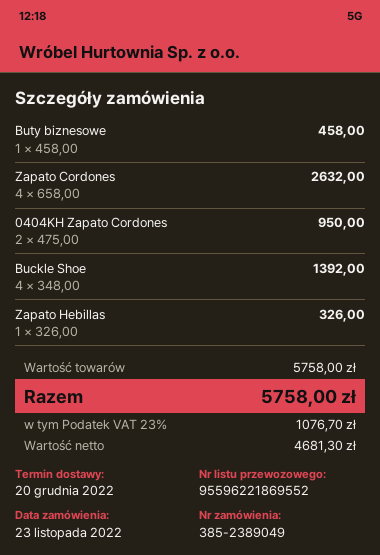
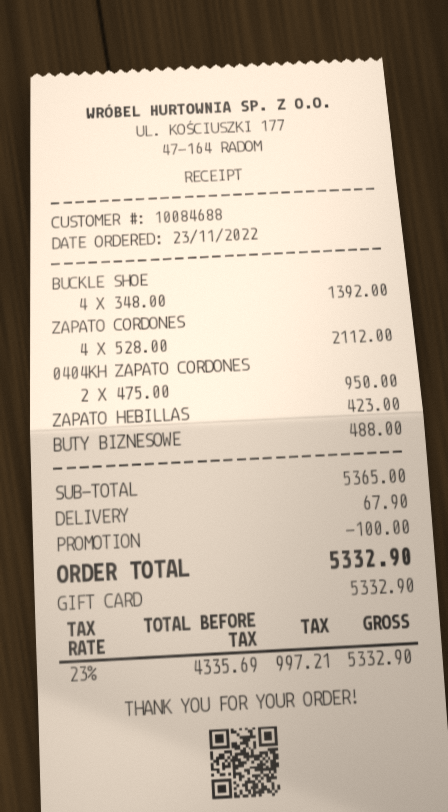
Buty biznesowe: 1 x 458.00 = 458.00 -> 1 x 488.00 = 488.00
Zapato Cordones: 4 x 658.00 = 2632.00 -> 4 x 528.00 = 2112.00
Zapato Hebillas: 1 x 326.00 = 326.00 -> 1 x 423.00 = 423.00
subtotal: 5758.00 -> 5365.00
discount: none -> 100.00
shipping: none -> 67.90
net: 4681.30 -> 4335.69
tax: 23% = 1076.70 -> 23% = 997.21
total: 5758.00 -> 5332.90

